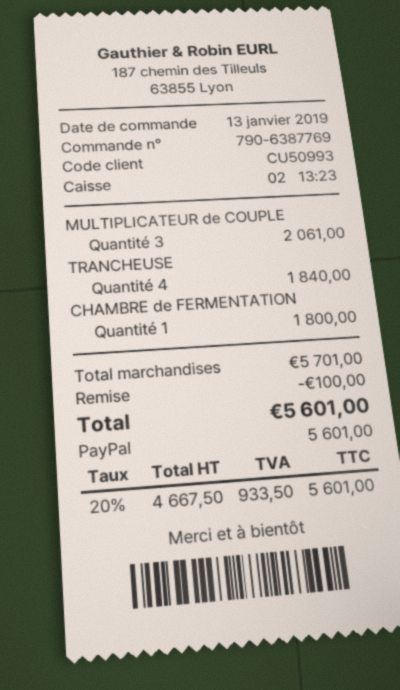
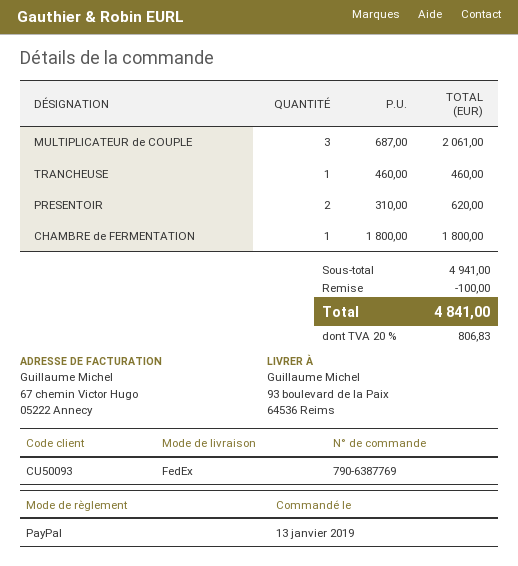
customer number: CU50993 -> CU50093
TRANCHEUSE: 4 for 1840.00 -> 1 for 460.00
PRESENTOIR: none -> 2 for 620.00
subtotal: 5701.00 -> 4941.00
tax: 20% = 933.50 -> 20% = 806.83
total: 5601.00 -> 4841.00

